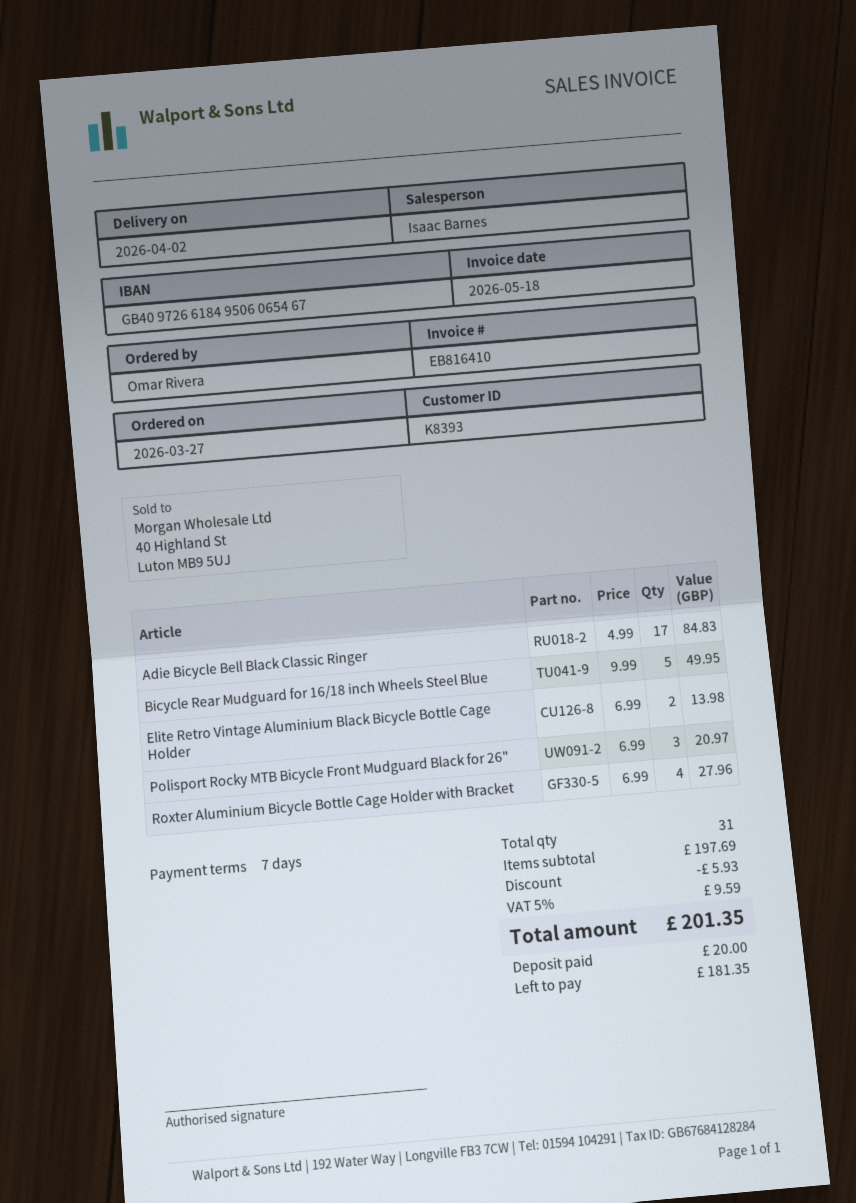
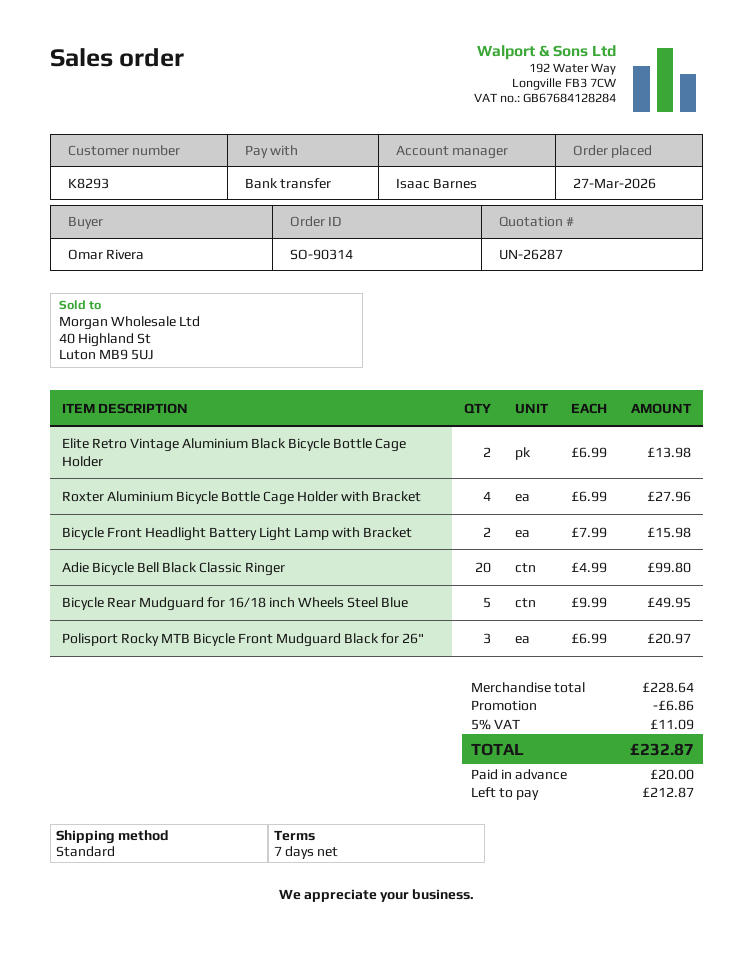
customer number: K8393 -> K8293
Adie Bicycle Bell Black Classic Ringer: 17 x 4.99 = 84.83 -> 20 x 4.99 = 99.80
Bicycle Front Headlight Battery Light Lamp with Bracket: none -> 2 x 7.99 = 15.98
subtotal: 197.69 -> 228.64
discount: 5.93 -> 6.86
tax: 5% = 9.59 -> 5% = 11.09
total: 201.35 -> 232.87
balance: 181.35 -> 212.87

